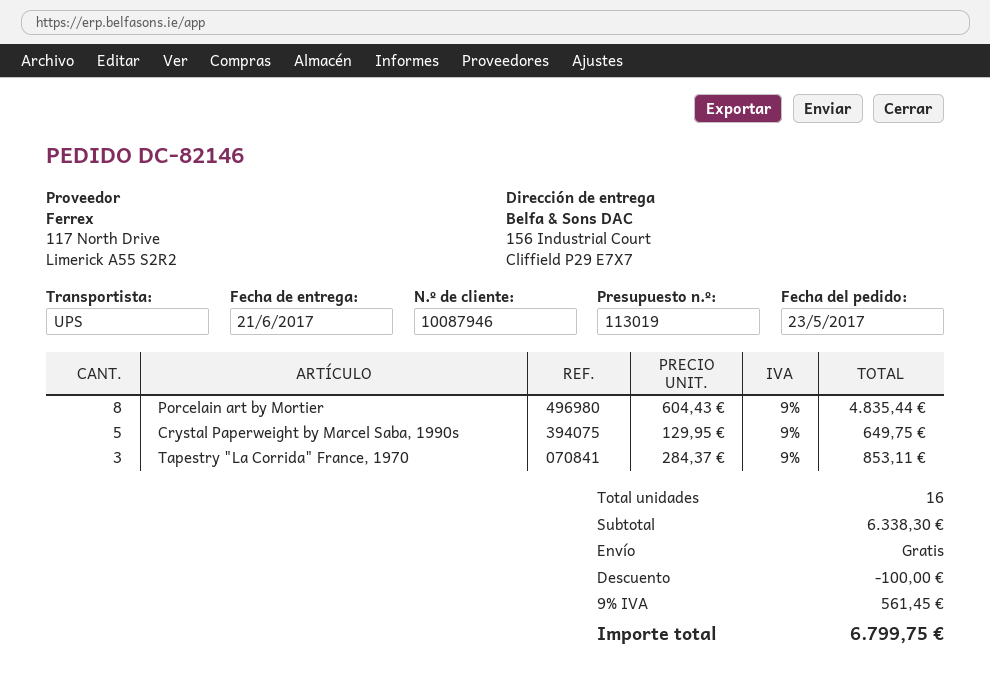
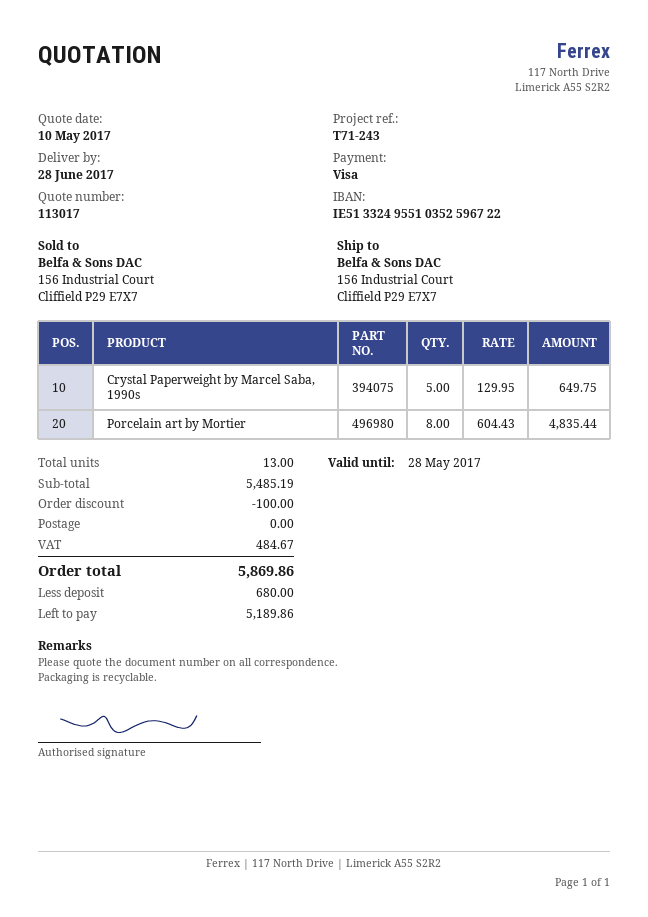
quote number: 113019 -> 113017
delivery date: 2017-06-21 -> 2017-06-28
Tapestry "La Corrida" France, 1970: 3 x 284.37 = 853.11 -> none
total quantity: 16 -> 13
subtotal: 6338.30 -> 5485.19
tax: 561.45 -> 484.67
total: 6799.75 -> 5869.86

